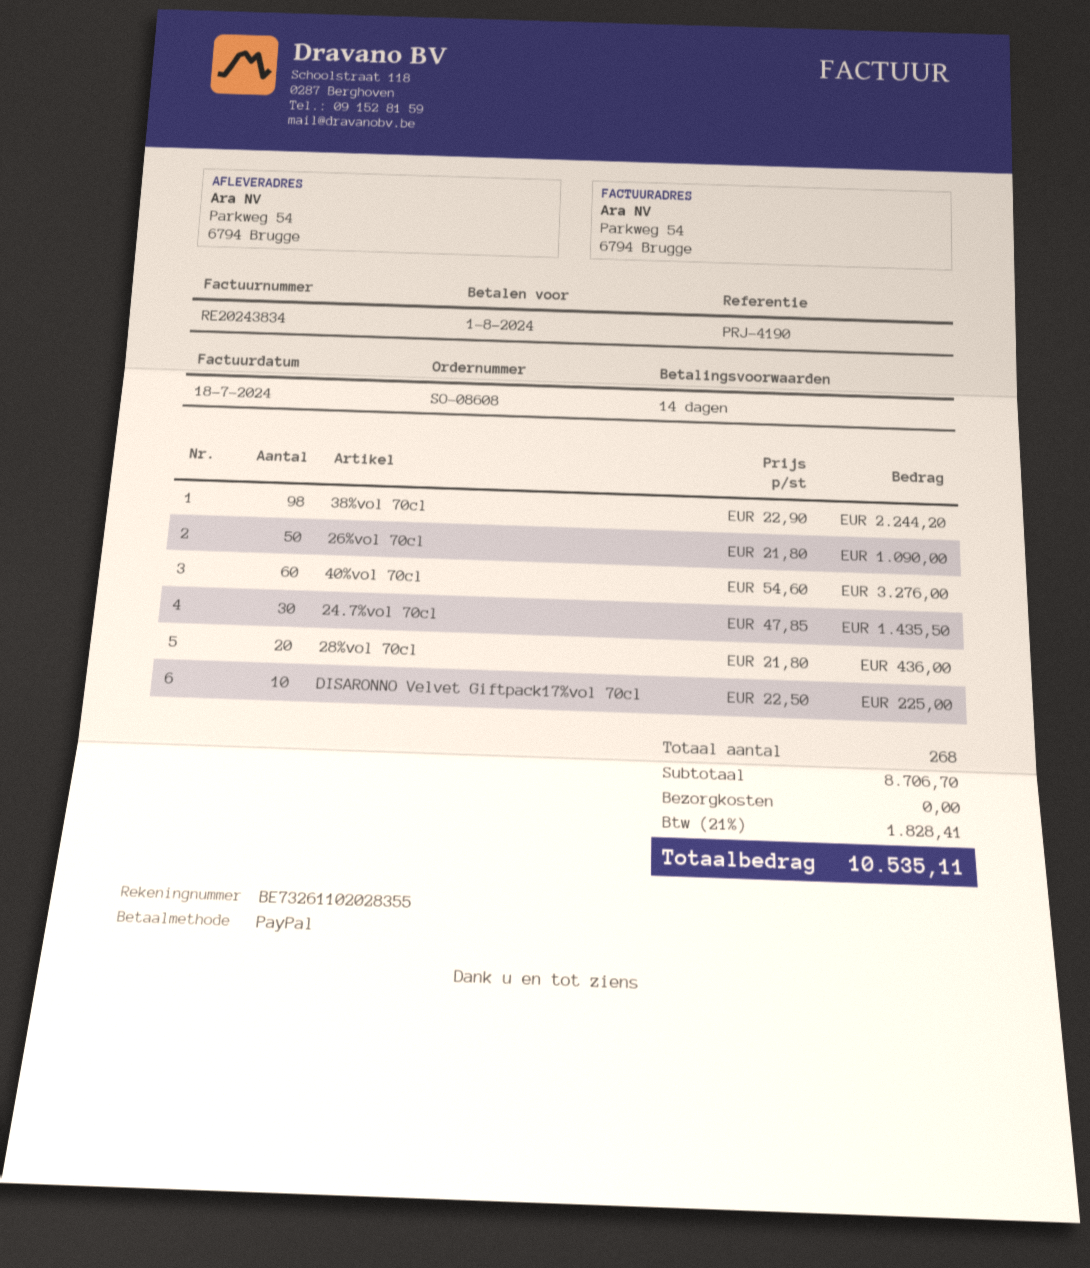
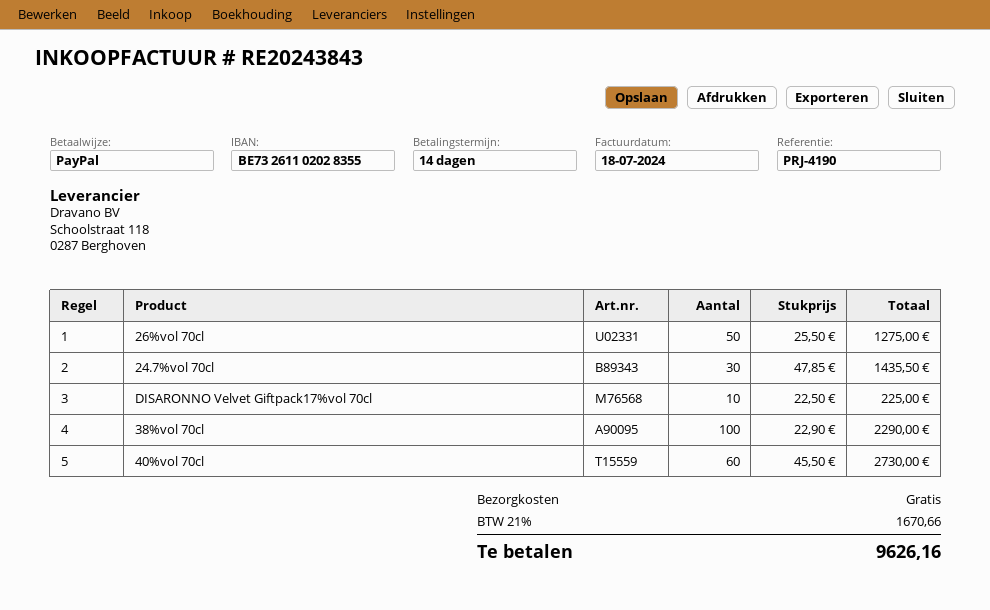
invoice number: RE20243834 -> RE20243843
38%vol 70cl: 98 x 22.90 = 2244.20 -> 100 x 22.90 = 2290.00
26%vol 70cl: 50 x 21.80 = 1090.00 -> 50 x 25.50 = 1275.00
40%vol 70cl: 60 x 54.60 = 3276.00 -> 60 x 45.50 = 2730.00
28%vol 70cl: 20 x 21.80 = 436.00 -> none
tax: 21% = 1828.41 -> 21% = 1670.66
total: 10535.11 -> 9626.16

